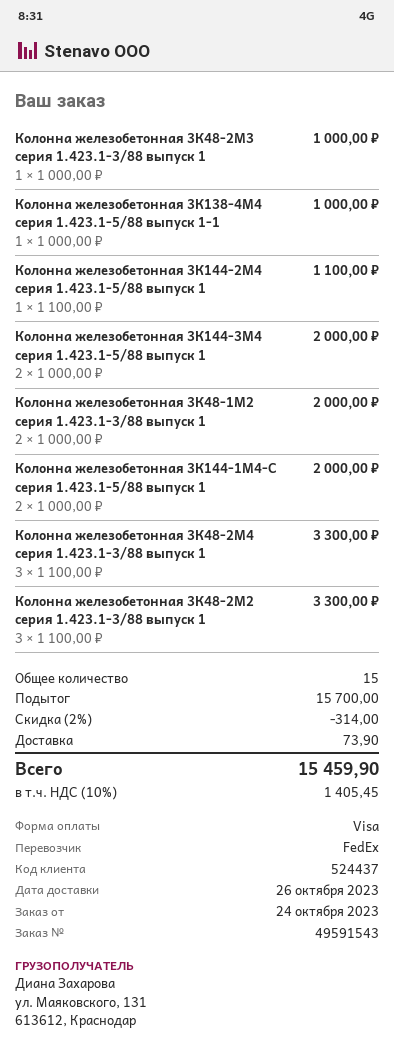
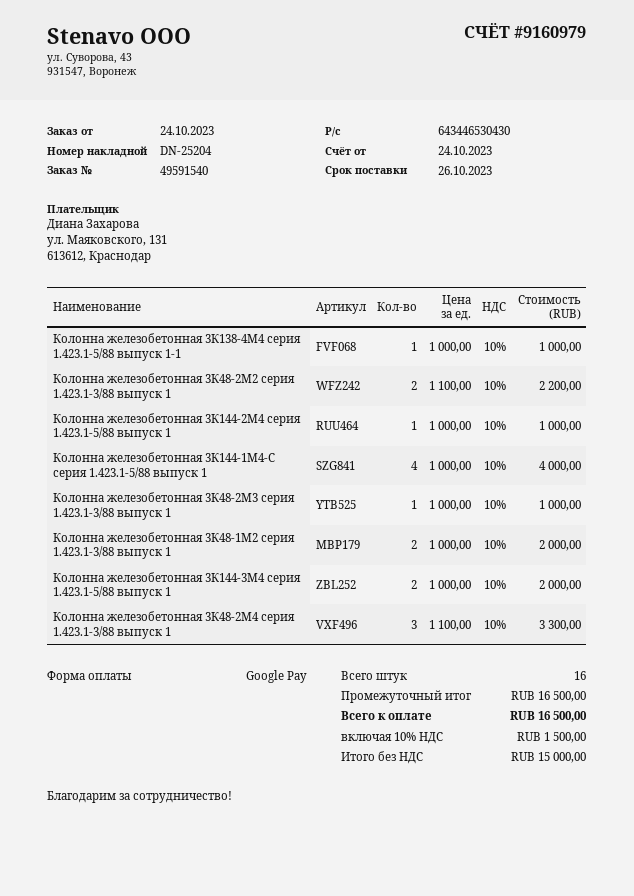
order number: 49591543 -> 49591540
payment method: Visa -> Google Pay
Колонна железобетонная 3К144-2М4 серия 1.423.1-5/88 выпуск 1: 1 x 1100.00 = 1100.00 -> 1 x 1000.00 = 1000.00
Колонна железобетонная 3К144-1М4-C серия 1.423.1-5/88 выпуск 1: 2 x 1000.00 = 2000.00 -> 4 x 1000.00 = 4000.00
Колонна железобетонная 3К48-2М2 серия 1.423.1-3/88 выпуск 1: 3 x 1100.00 = 3300.00 -> 2 x 1100.00 = 2200.00
total quantity: 15 -> 16
subtotal: 15700.00 -> 16500.00
discount: 2% = 314.00 -> none
shipping: 73.90 -> none
tax: 10% = 1405.45 -> 10% = 1500.00
total: 15459.90 -> 16500.00

